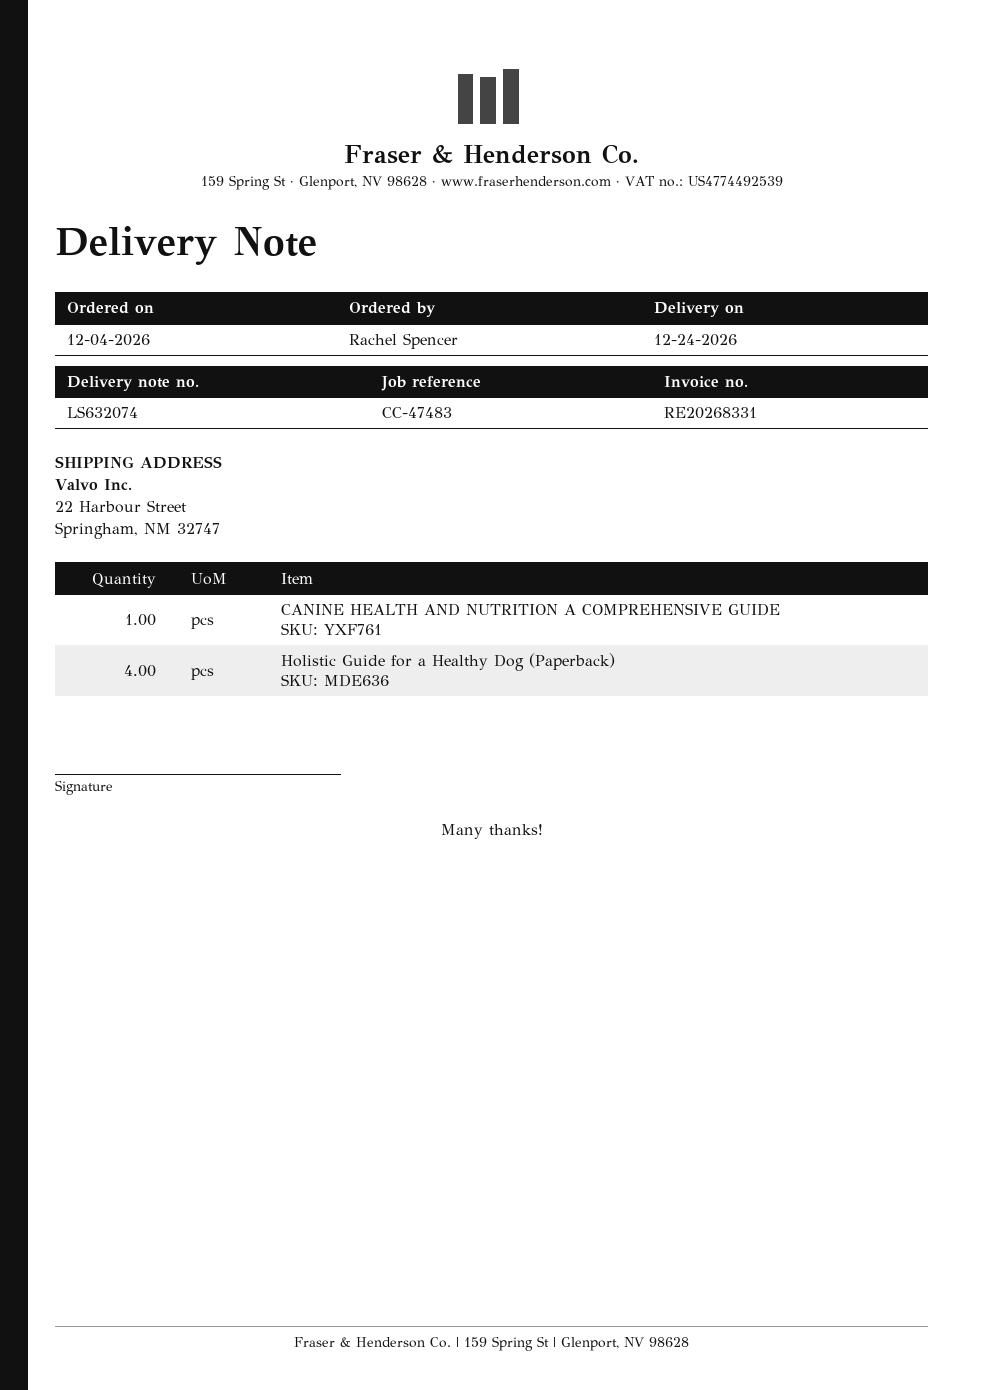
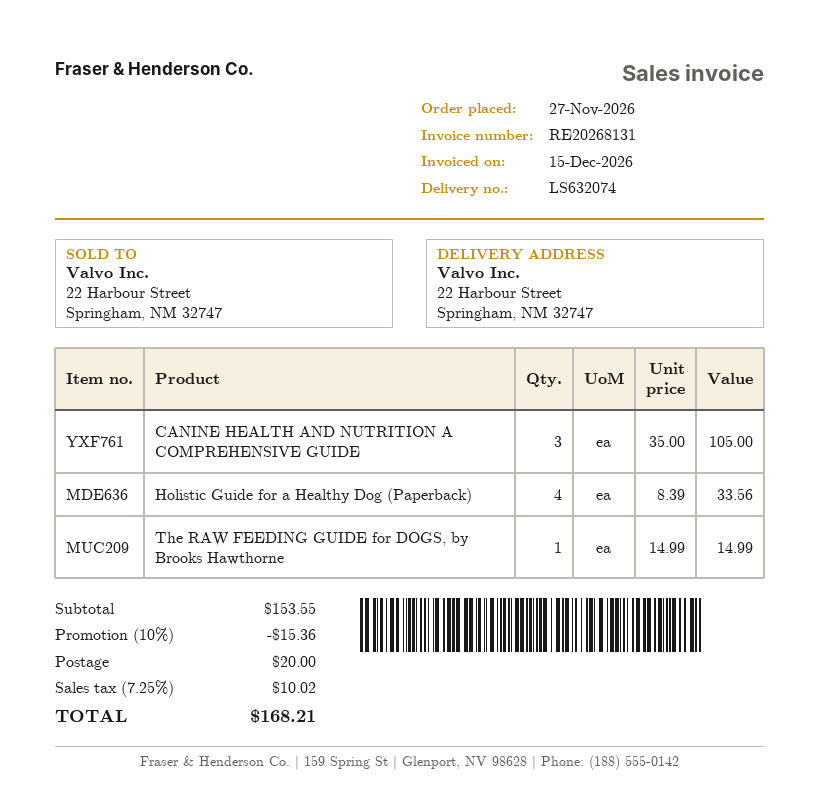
order date: 2026-12-04 -> 2026-11-27
invoice number: RE20268331 -> RE20268131
CANINE HEALTH AND NUTRITION A COMPREHENSIVE GUIDE: 1 -> 3
The RAW FEEDING GUIDE for DOGS, by Brooks Hawthorne: none -> 1

